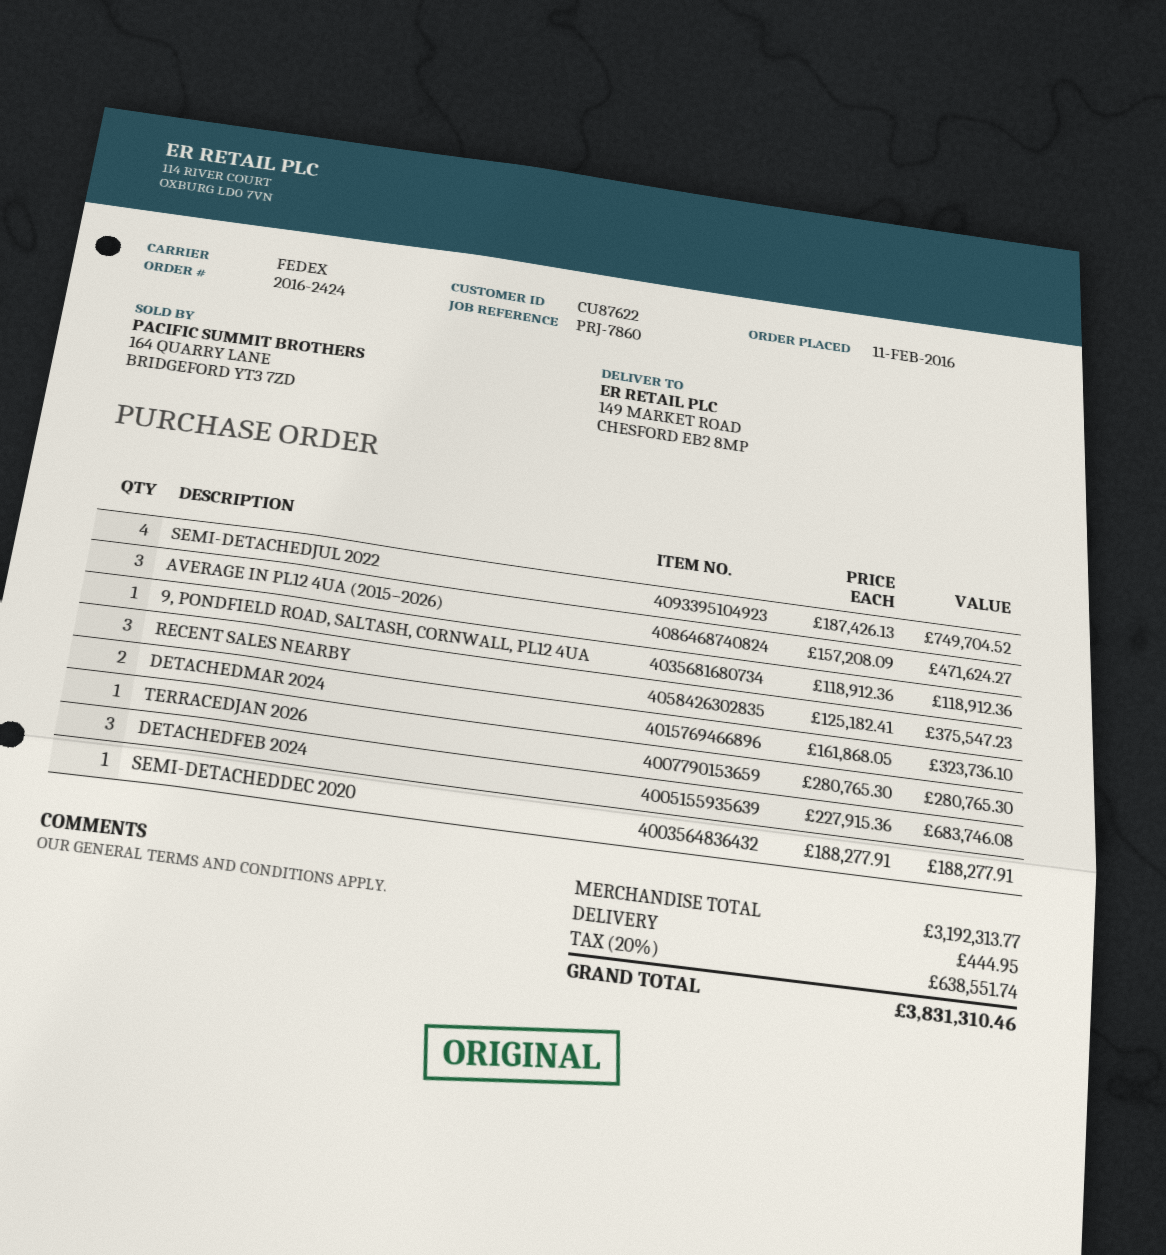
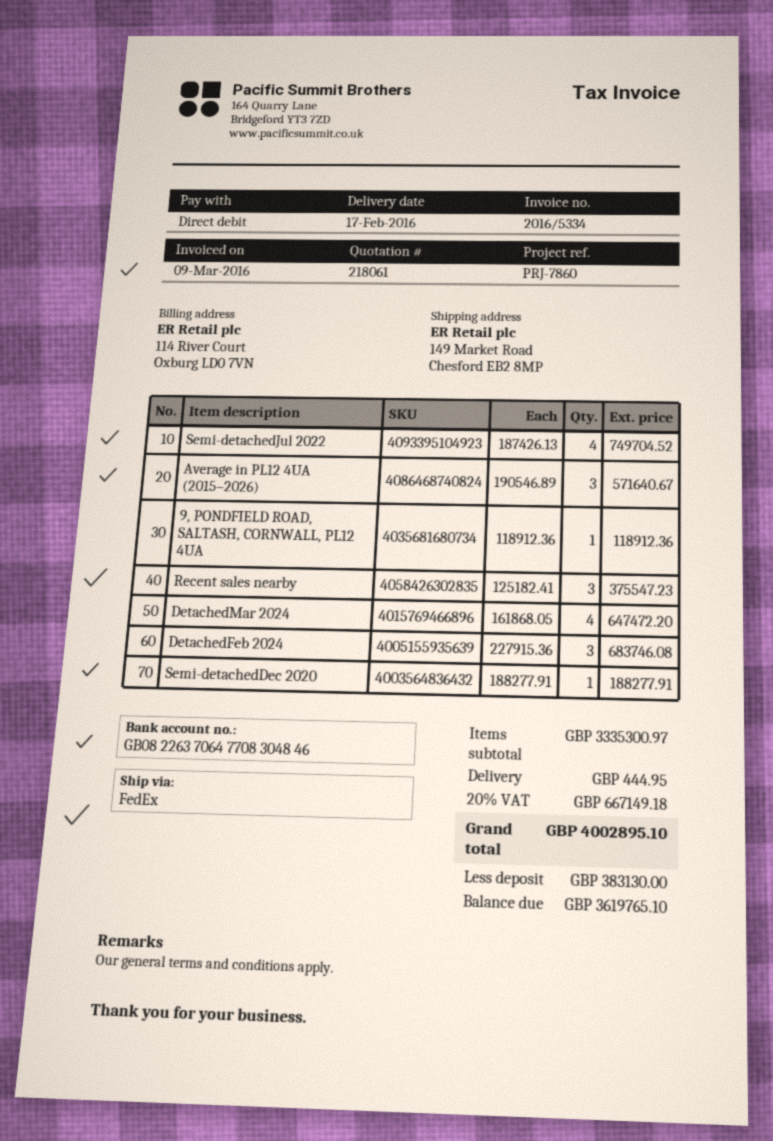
AVERAGE IN PL12 4UA (2015–2026): 3 x 157208.09 = 471624.27 -> 3 x 190546.89 = 571640.67
DETACHEDMAR 2024: 2 x 161868.05 = 323736.10 -> 4 x 161868.05 = 647472.20
TERRACEDJAN 2026: 1 x 280765.30 = 280765.30 -> none
subtotal: 3192313.77 -> 3335300.97
tax: 20% = 638551.74 -> 20% = 667149.18
total: 3831310.46 -> 4002895.10

